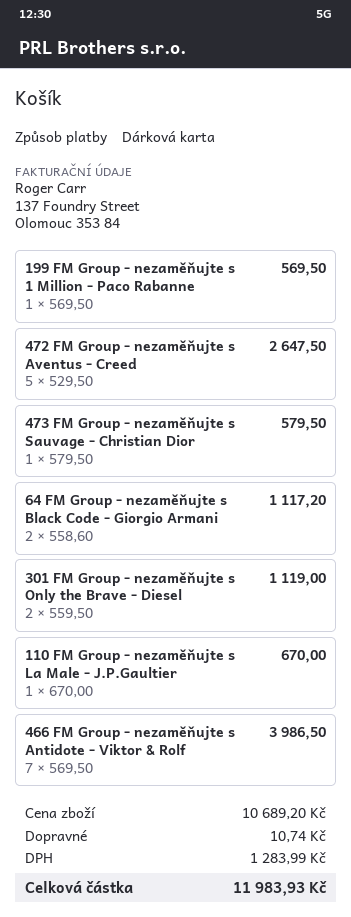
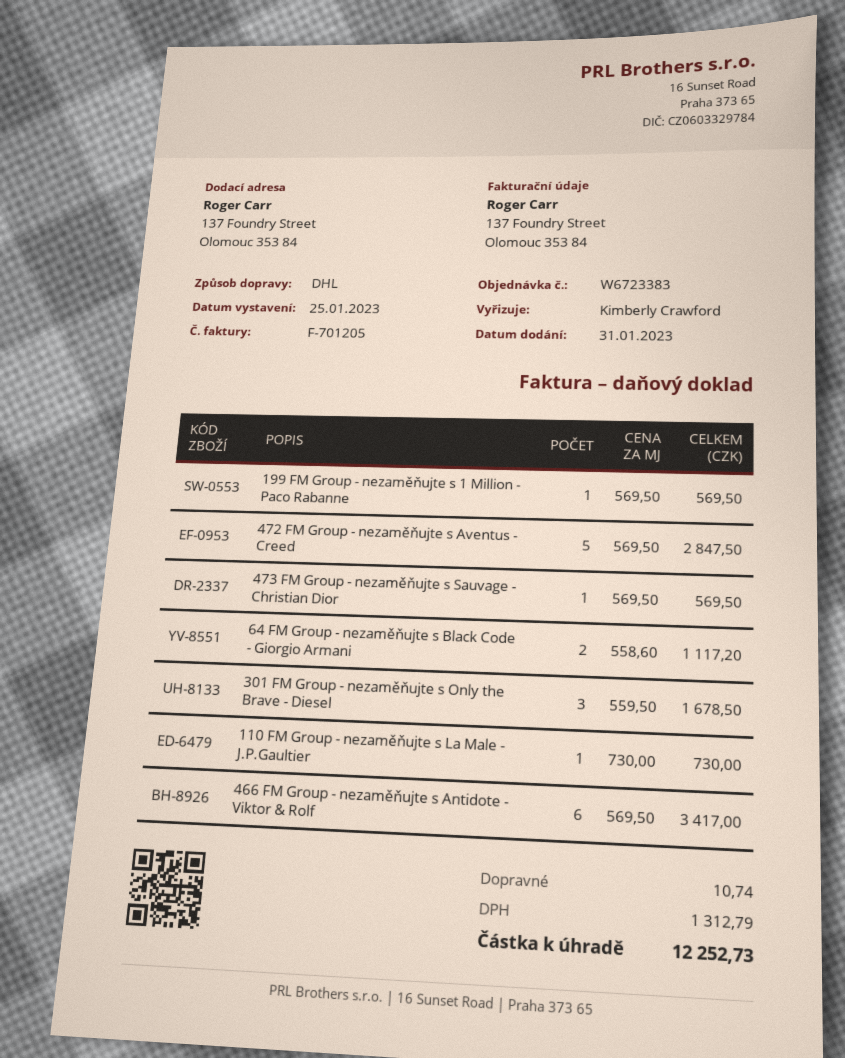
472 FM Group - nezaměňujte s Aventus - Creed: 5 x 529.50 = 2647.50 -> 5 x 569.50 = 2847.50
473 FM Group - nezaměňujte s Sauvage - Christian Dior: 1 x 579.50 = 579.50 -> 1 x 569.50 = 569.50
301 FM Group - nezaměňujte s Only the Brave - Diesel: 2 x 559.50 = 1119.00 -> 3 x 559.50 = 1678.50
110 FM Group - nezaměňujte s La Male - J.P.Gaultier: 1 x 670.00 = 670.00 -> 1 x 730.00 = 730.00
466 FM Group - nezaměňujte s Antidote - Viktor & Rolf: 7 x 569.50 = 3986.50 -> 6 x 569.50 = 3417.00
tax: 1283.99 -> 1312.79
total: 11983.93 -> 12252.73

